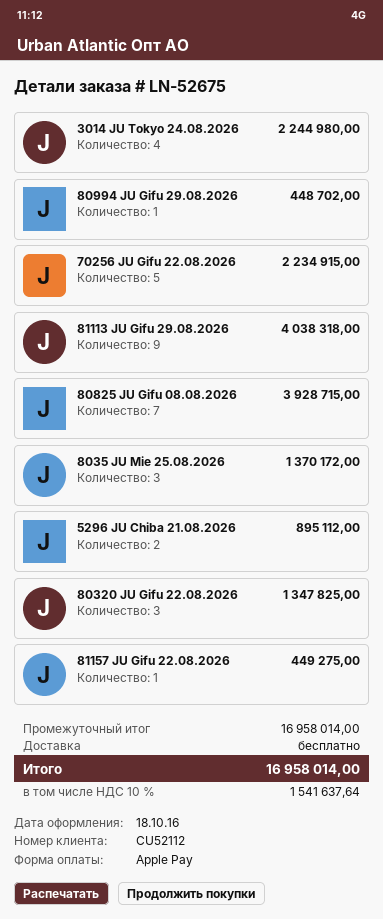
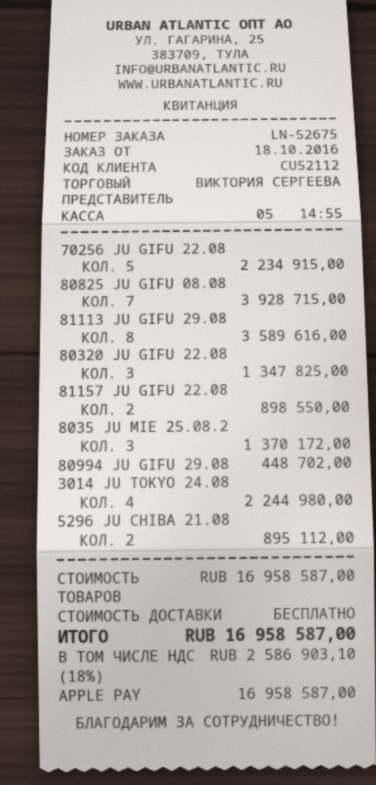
81113 JU Gifu 29.08.2026: 9 for 4038318.00 -> 8 for 3589616.00
81157 JU Gifu 22.08.2026: 1 for 449275.00 -> 2 for 898550.00
subtotal: 16958014.00 -> 16958587.00
tax: 10% = 1541637.64 -> 18% = 2586903.10
total: 16958014.00 -> 16958587.00

